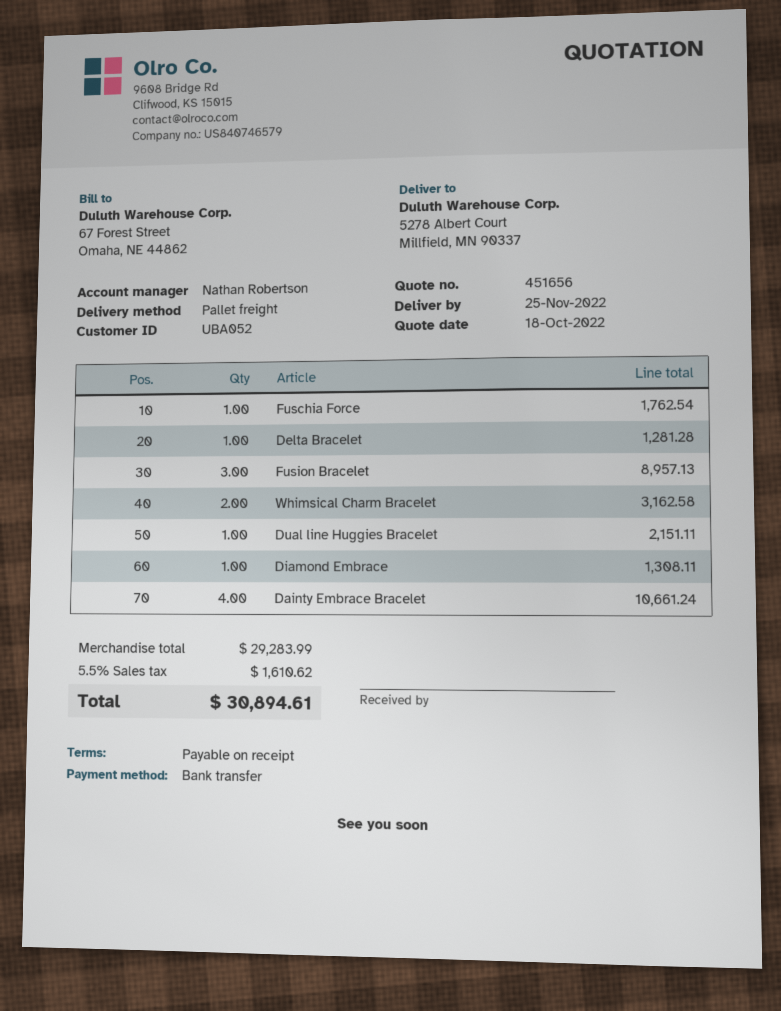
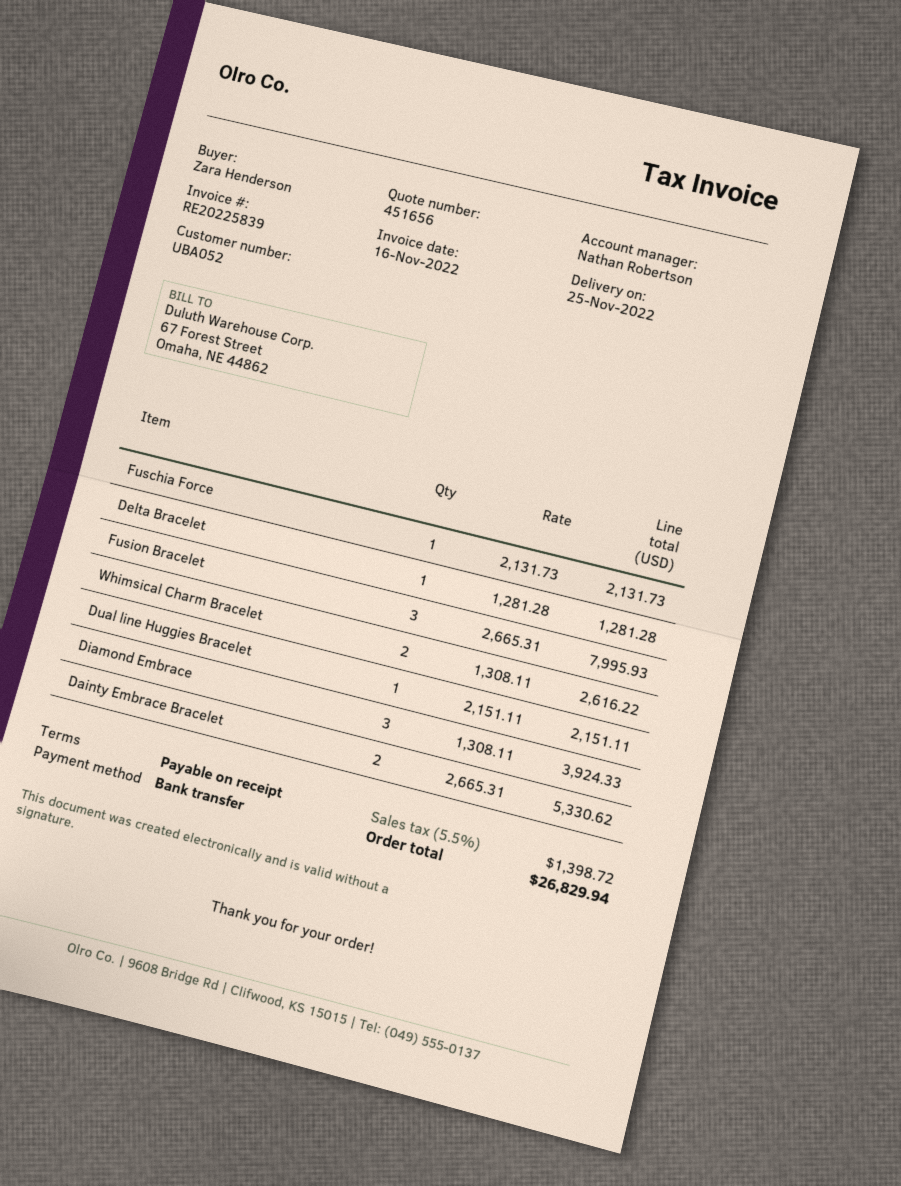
Fuschia Force: 1 for 1762.54 -> 1 for 2131.73
Fusion Bracelet: 3 for 8957.13 -> 3 for 7995.93
Whimsical Charm Bracelet: 2 for 3162.58 -> 2 for 2616.22
Diamond Embrace: 1 for 1308.11 -> 3 for 3924.33
Dainty Embrace Bracelet: 4 for 10661.24 -> 2 for 5330.62
tax: 5.5% = 1610.62 -> 5.5% = 1398.72
total: 30894.61 -> 26829.94

